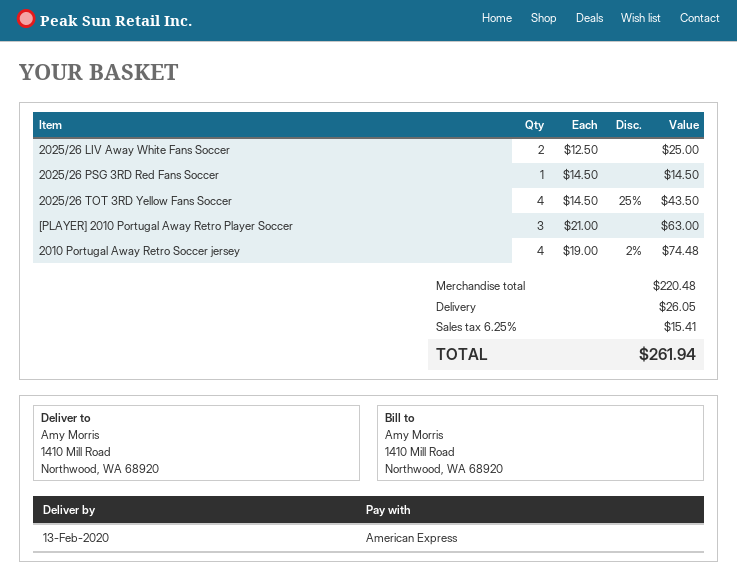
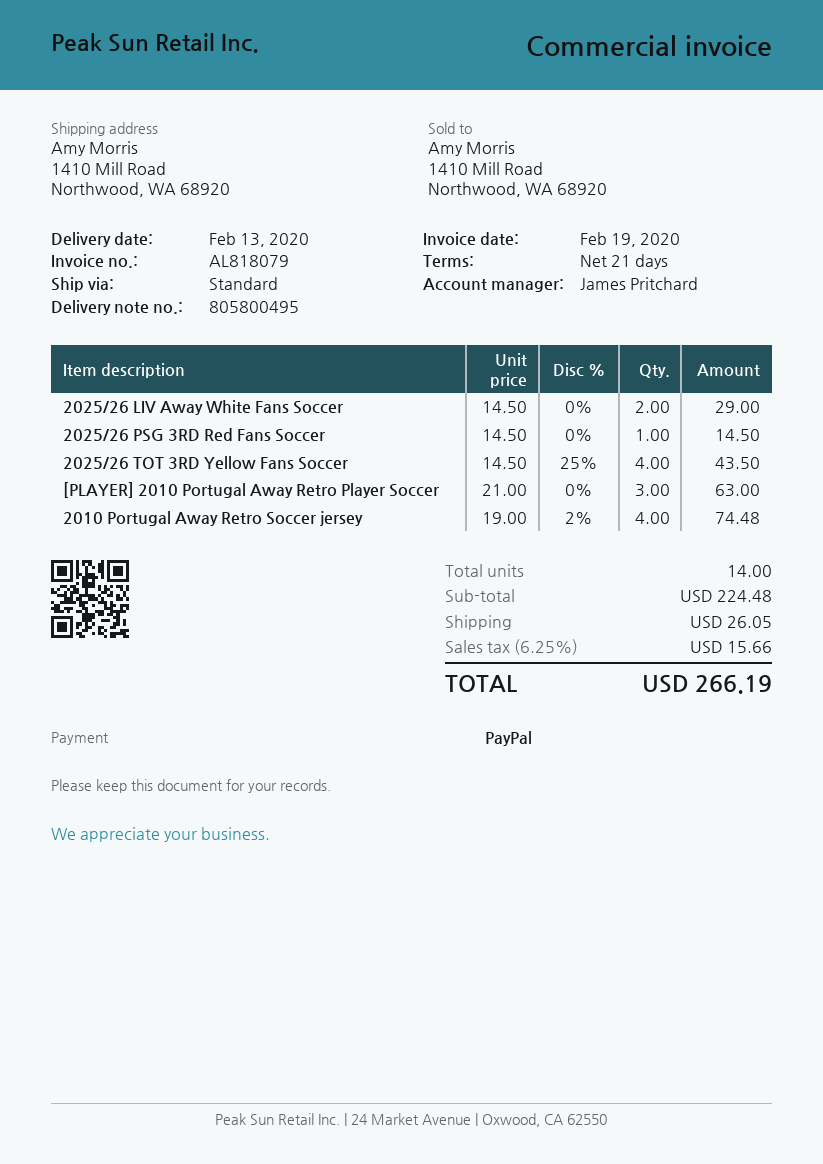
payment method: American Express -> PayPal
2025/26 LIV Away White Fans Soccer: 2 x 12.50 = 25.00 -> 2 x 14.50 = 29.00
subtotal: 220.48 -> 224.48
tax: 6.25% = 15.41 -> 6.25% = 15.66
total: 261.94 -> 266.19

